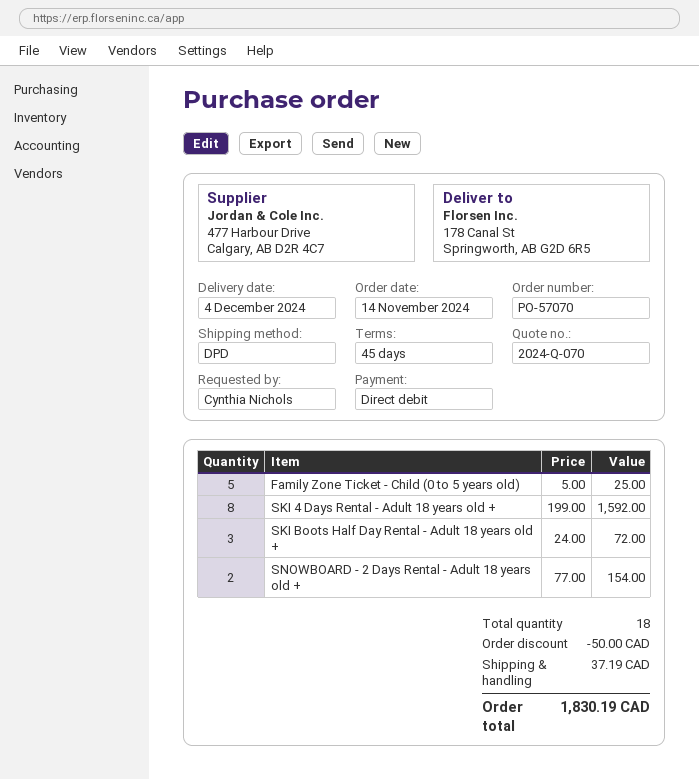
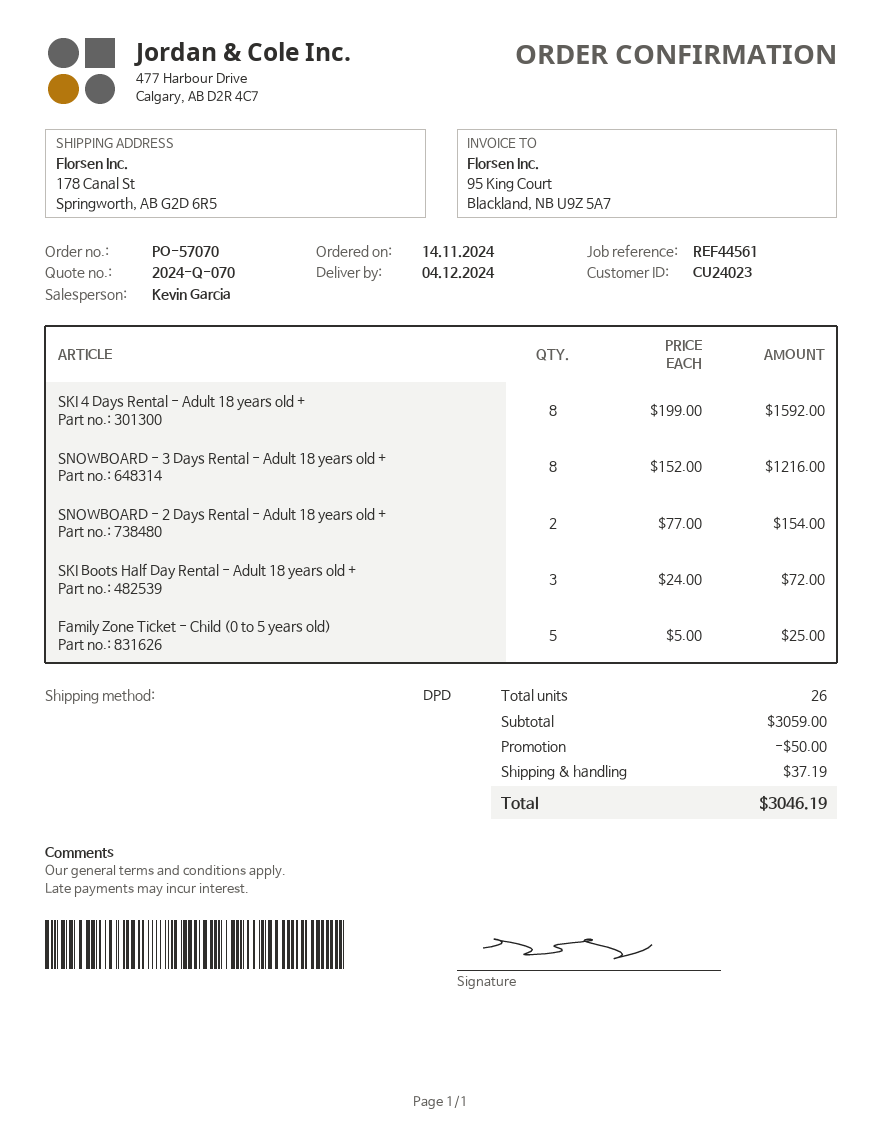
SNOWBOARD - 3 Days Rental - Adult 18 years old +: none -> 8 x 152.00 = 1216.00
total quantity: 18 -> 26
total: 1830.19 -> 3046.19

